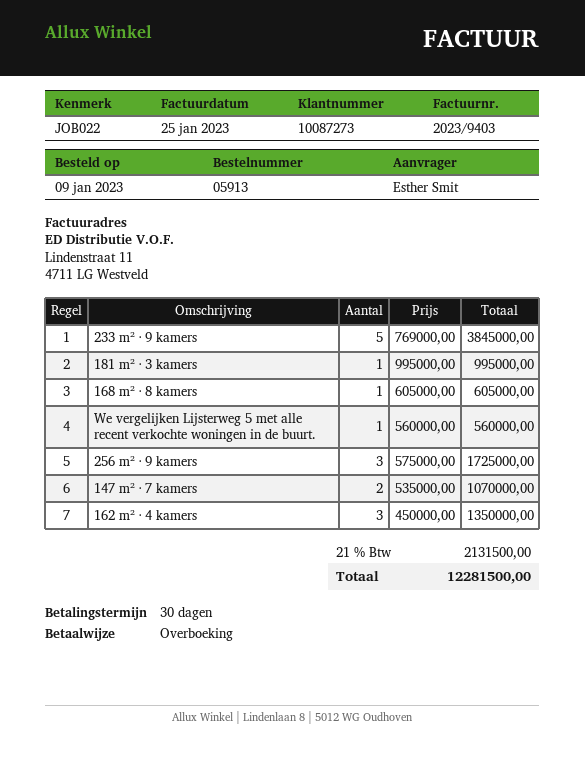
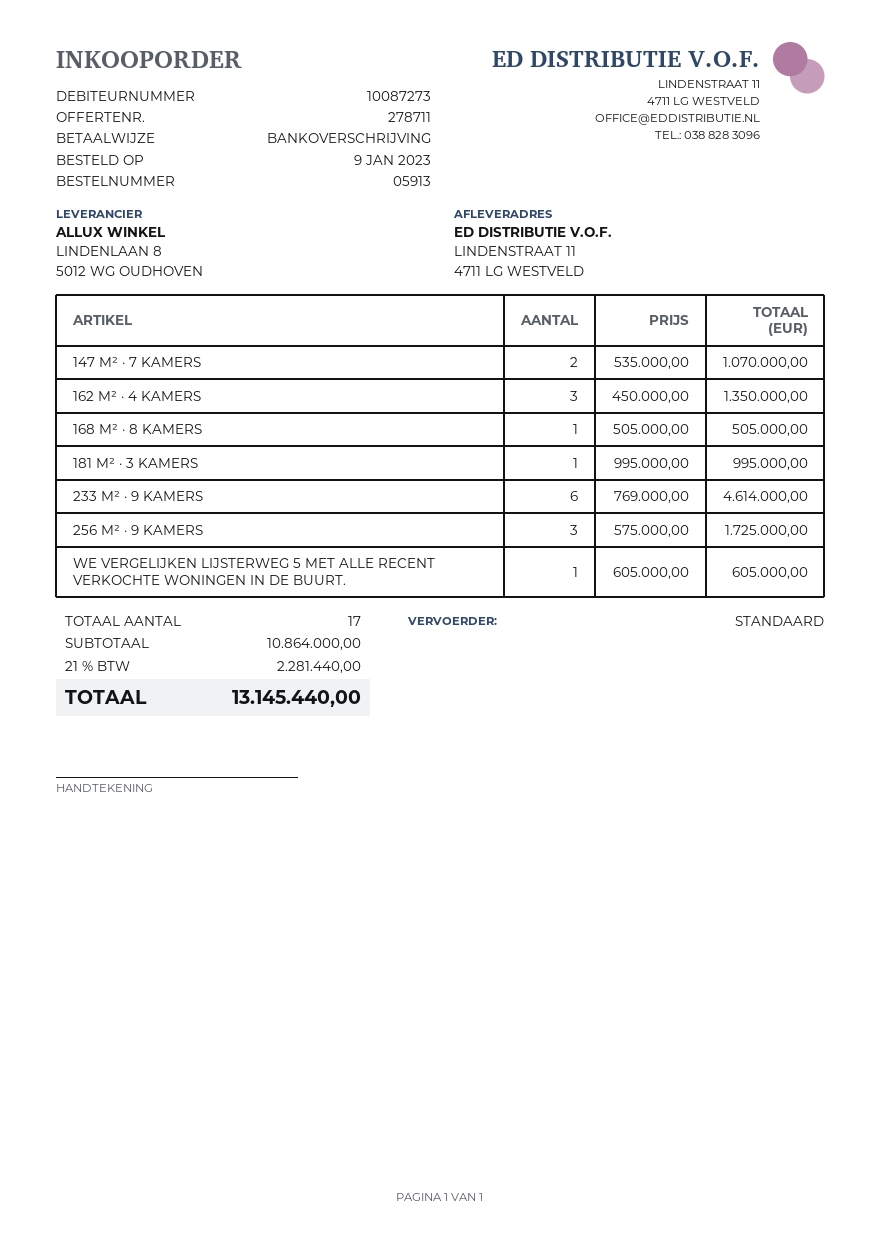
233 m² · 9 kamers: 5 x 769000.00 = 3845000.00 -> 6 x 769000.00 = 4614000.00
168 m² · 8 kamers: 1 x 605000.00 = 605000.00 -> 1 x 505000.00 = 505000.00
We vergelijken Lijsterweg 5 met alle recent verkochte woningen in de buurt.: 1 x 560000.00 = 560000.00 -> 1 x 605000.00 = 605000.00
tax: 21% = 2131500.00 -> 21% = 2281440.00
total: 12281500.00 -> 13145440.00

